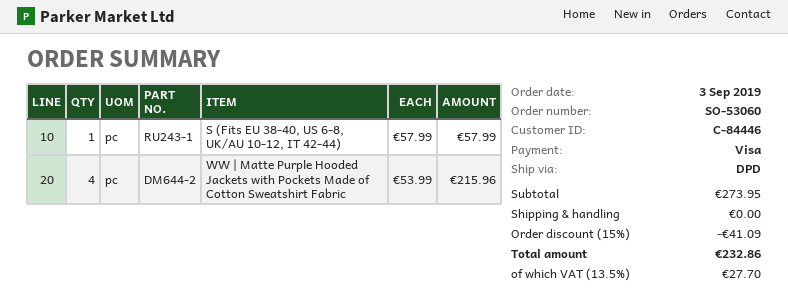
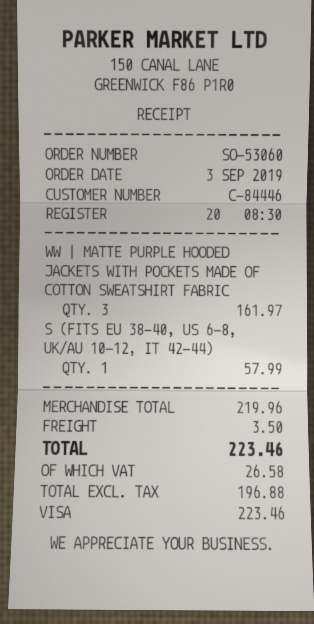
WW | Matte Purple Hooded Jackets with Pockets Made of Cotton Sweatshirt Fabric: 4 for 215.96 -> 3 for 161.97
subtotal: 273.95 -> 219.96
discount: 15% = 41.09 -> none
shipping: 0.00 -> 3.50
tax: 27.70 -> 26.58
total: 232.86 -> 223.46

